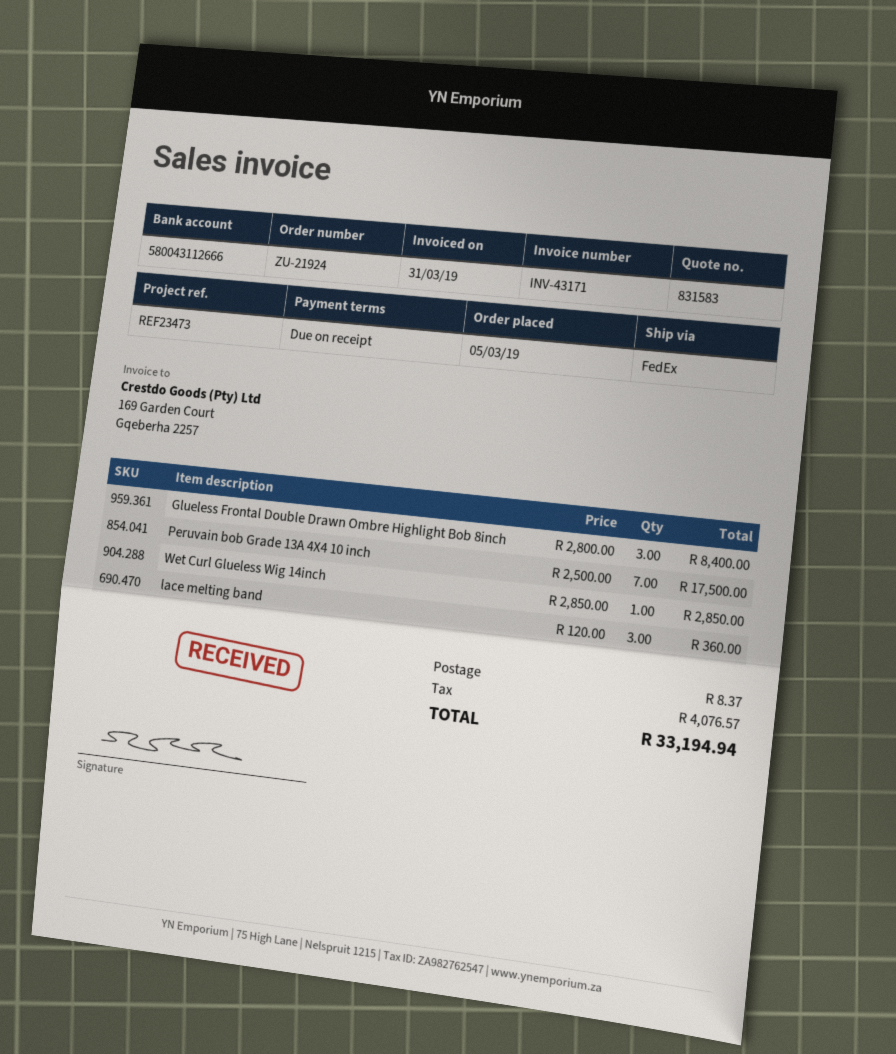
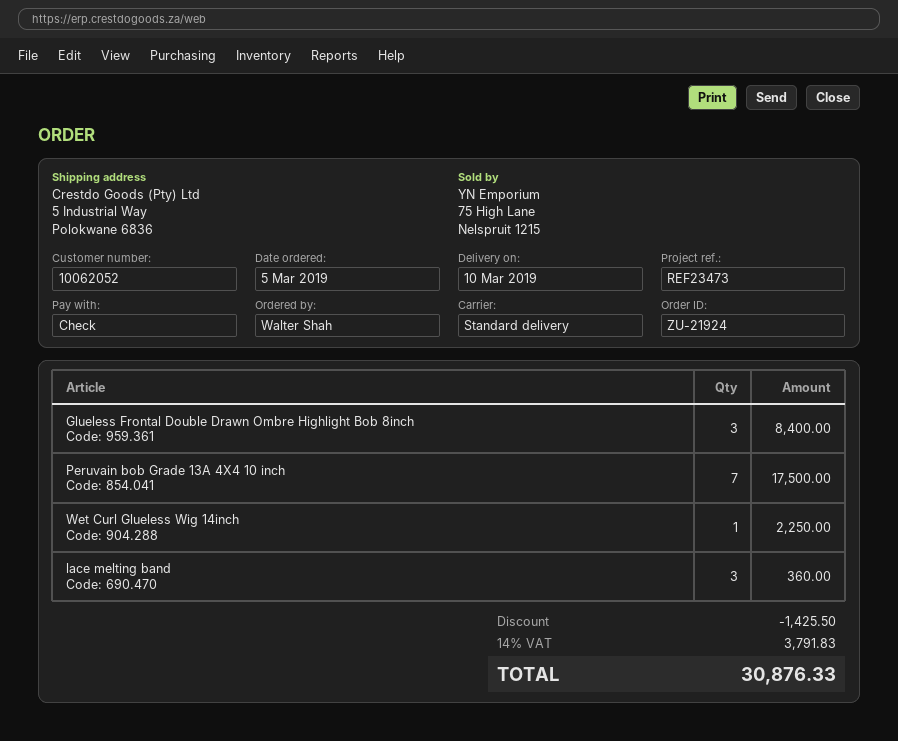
shipping method: FedEx -> standard
Wet Curl Glueless Wig 14inch: 1 for 2850.00 -> 1 for 2250.00
discount: none -> 1425.50
shipping: 8.37 -> none
tax: 4076.57 -> 3791.83
total: 33194.94 -> 30876.33

